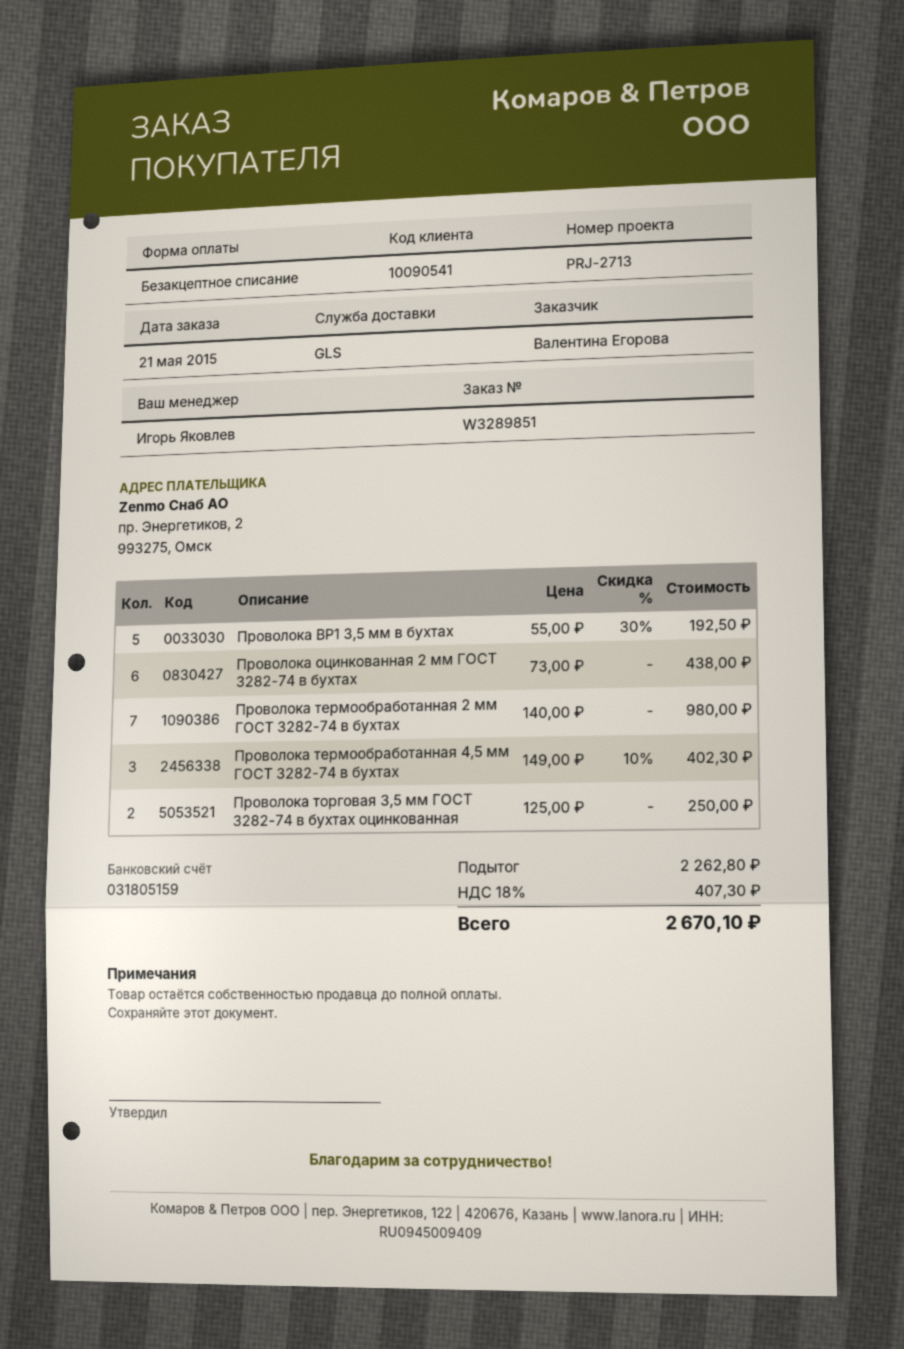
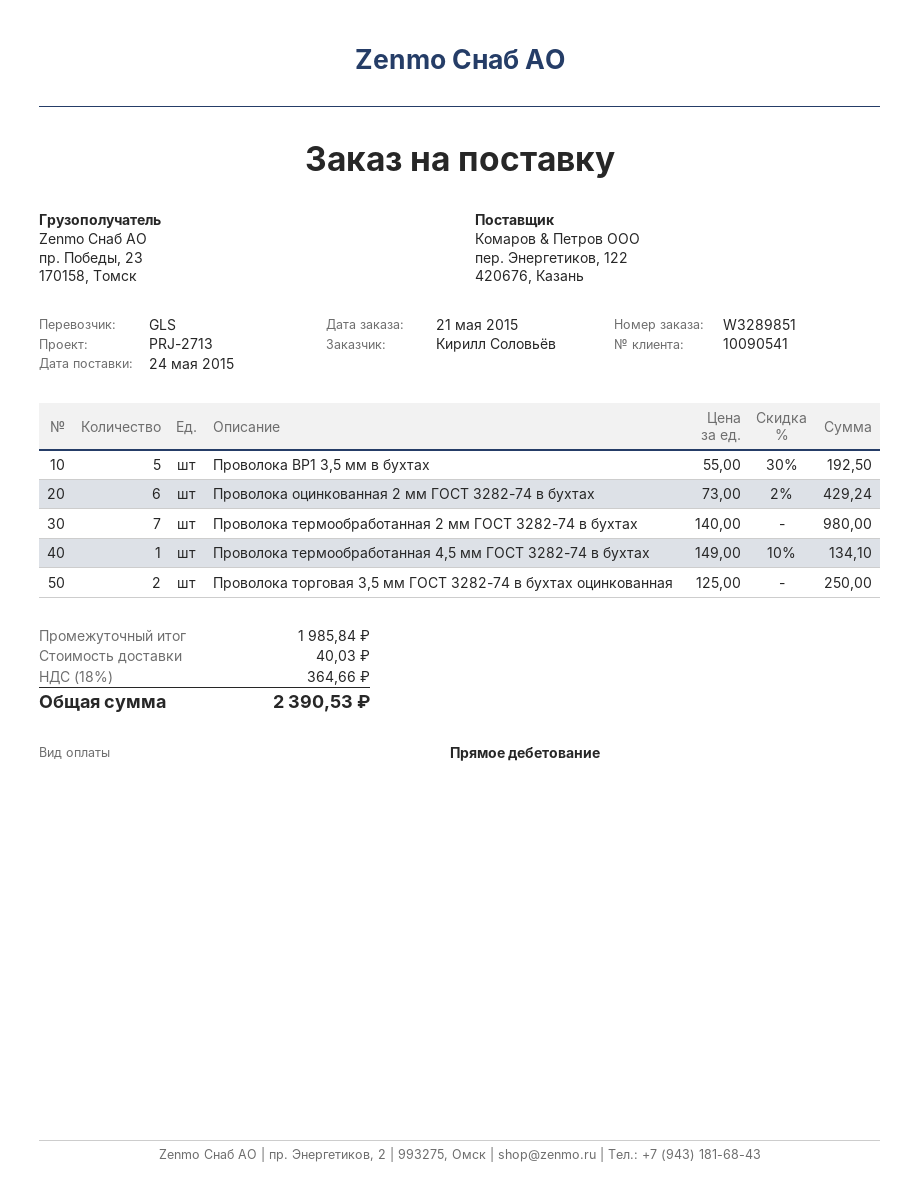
ordered by: Валентина Егорова -> Кирилл Соловьёв
Проволока оцинкованная 2 мм ГОСТ 3282-74 в бухтах: 6 x 73.00 = 438.00 -> 6 x 73.00 - 2% = 429.24
Проволока термообработанная 4,5 мм ГОСТ 3282-74 в бухтах: 3 x 149.00 - 10% = 402.30 -> 1 x 149.00 - 10% = 134.10
subtotal: 2262.80 -> 1985.84
shipping: none -> 40.03
tax: 18% = 407.30 -> 18% = 364.66
total: 2670.10 -> 2390.53

